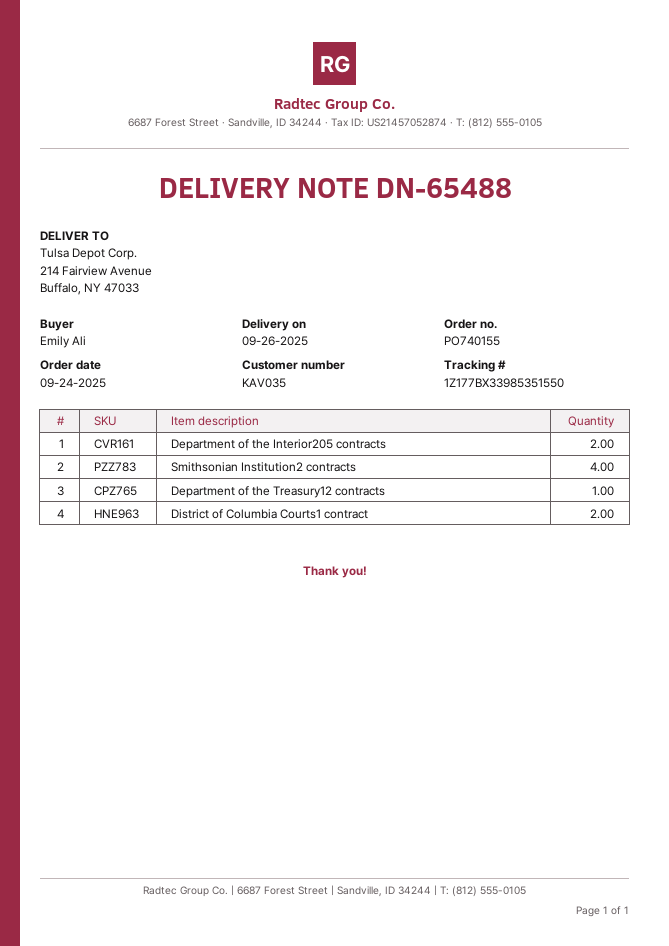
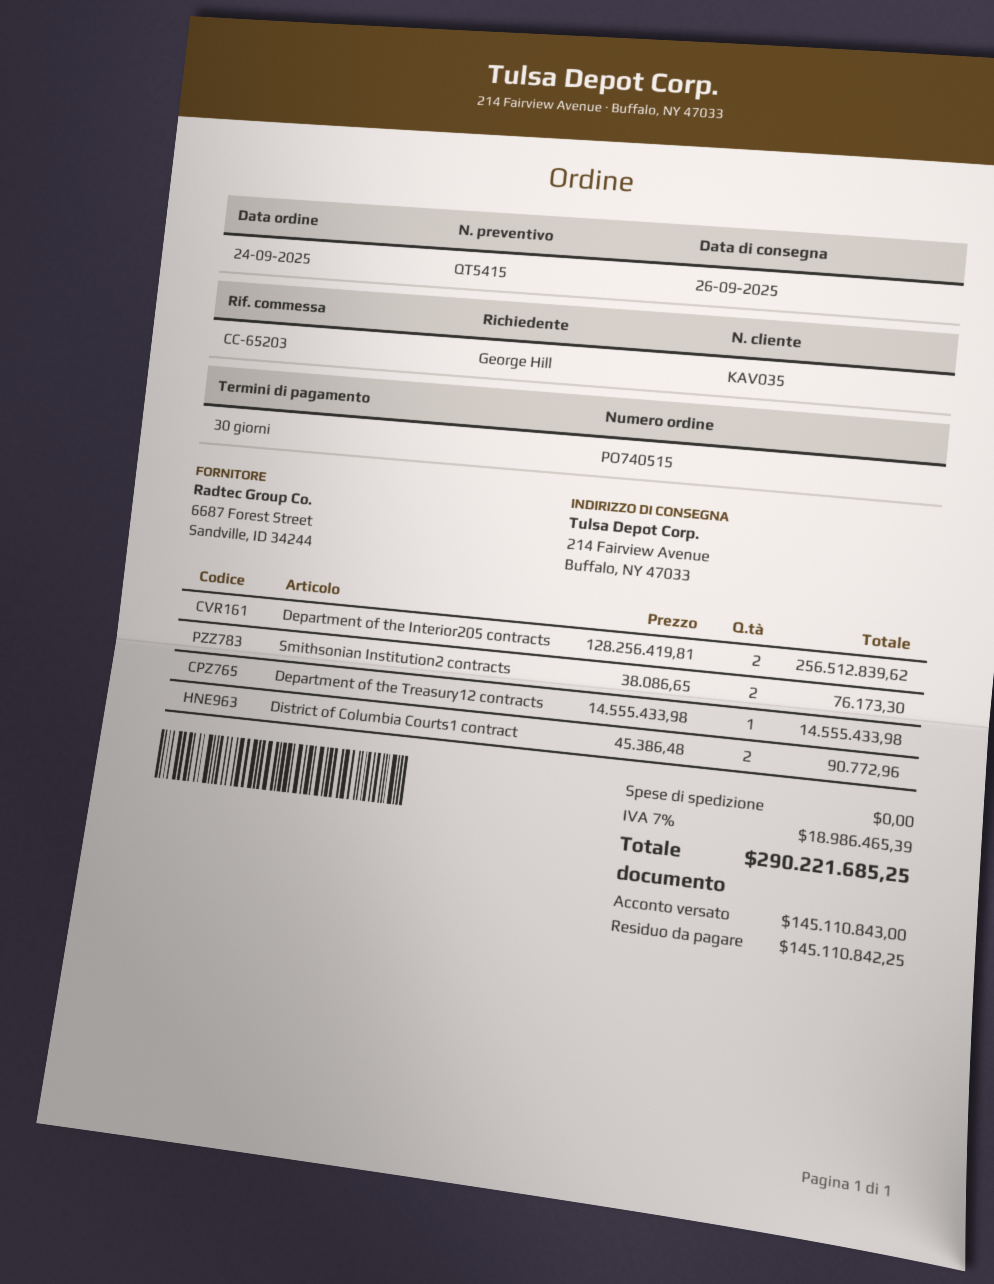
order number: PO740155 -> PO740515
ordered by: Emily Ali -> George Hill
Smithsonian Institution2 contracts: 4 -> 2

